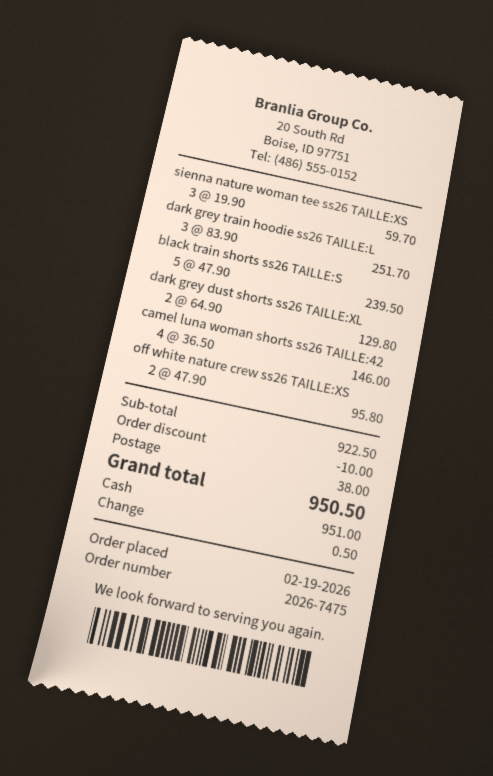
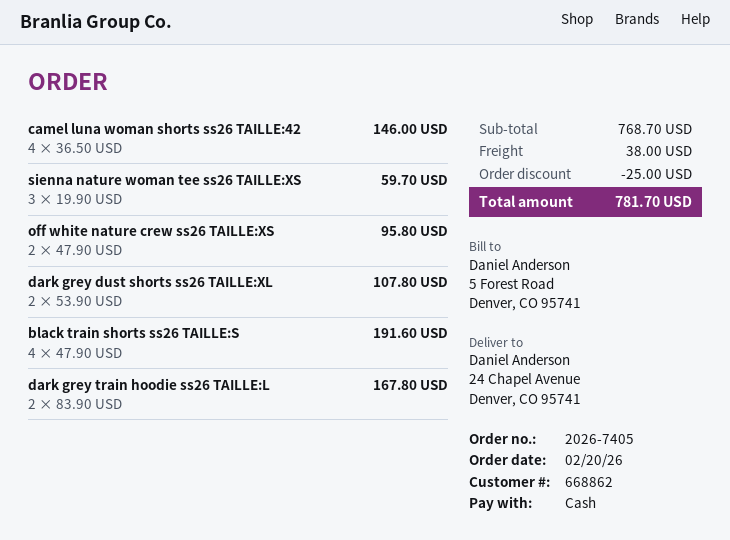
order number: 2026-7475 -> 2026-7405
order date: 2026-02-19 -> 2026-02-20
dark grey train hoodie ss26 TAILLE:L: 3 x 83.90 = 251.70 -> 2 x 83.90 = 167.80
black train shorts ss26 TAILLE:S: 5 x 47.90 = 239.50 -> 4 x 47.90 = 191.60
dark grey dust shorts ss26 TAILLE:XL: 2 x 64.90 = 129.80 -> 2 x 53.90 = 107.80
subtotal: 922.50 -> 768.70
discount: 10.00 -> 25.00
total: 950.50 -> 781.70

